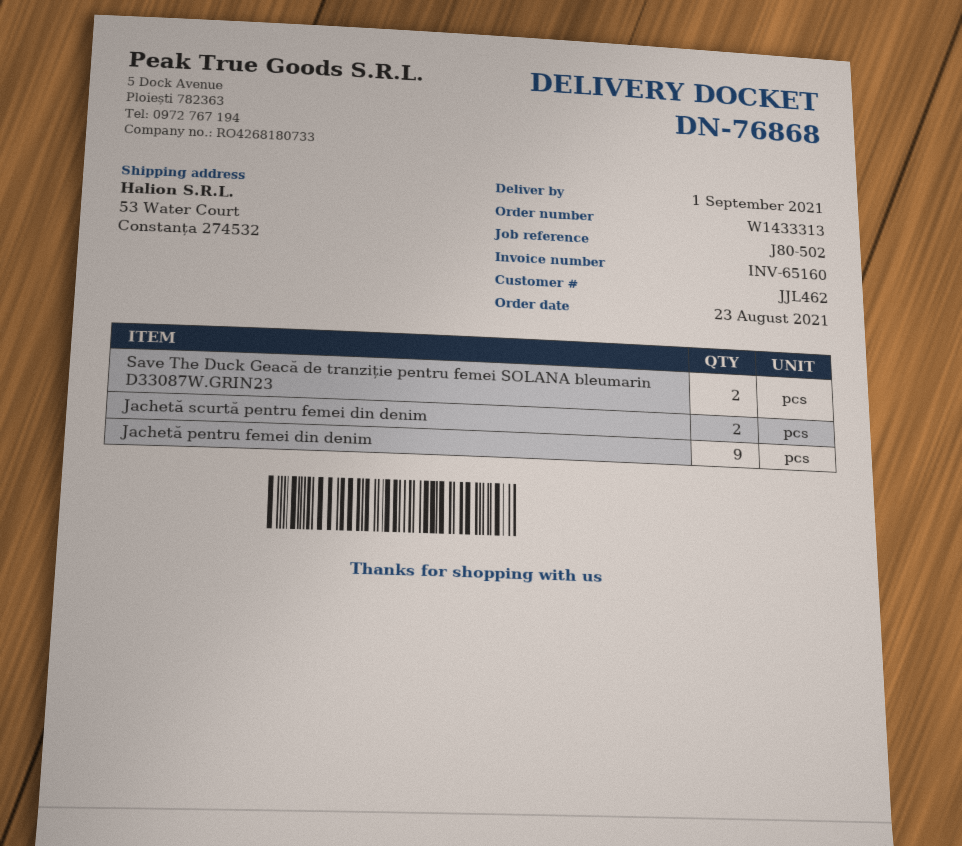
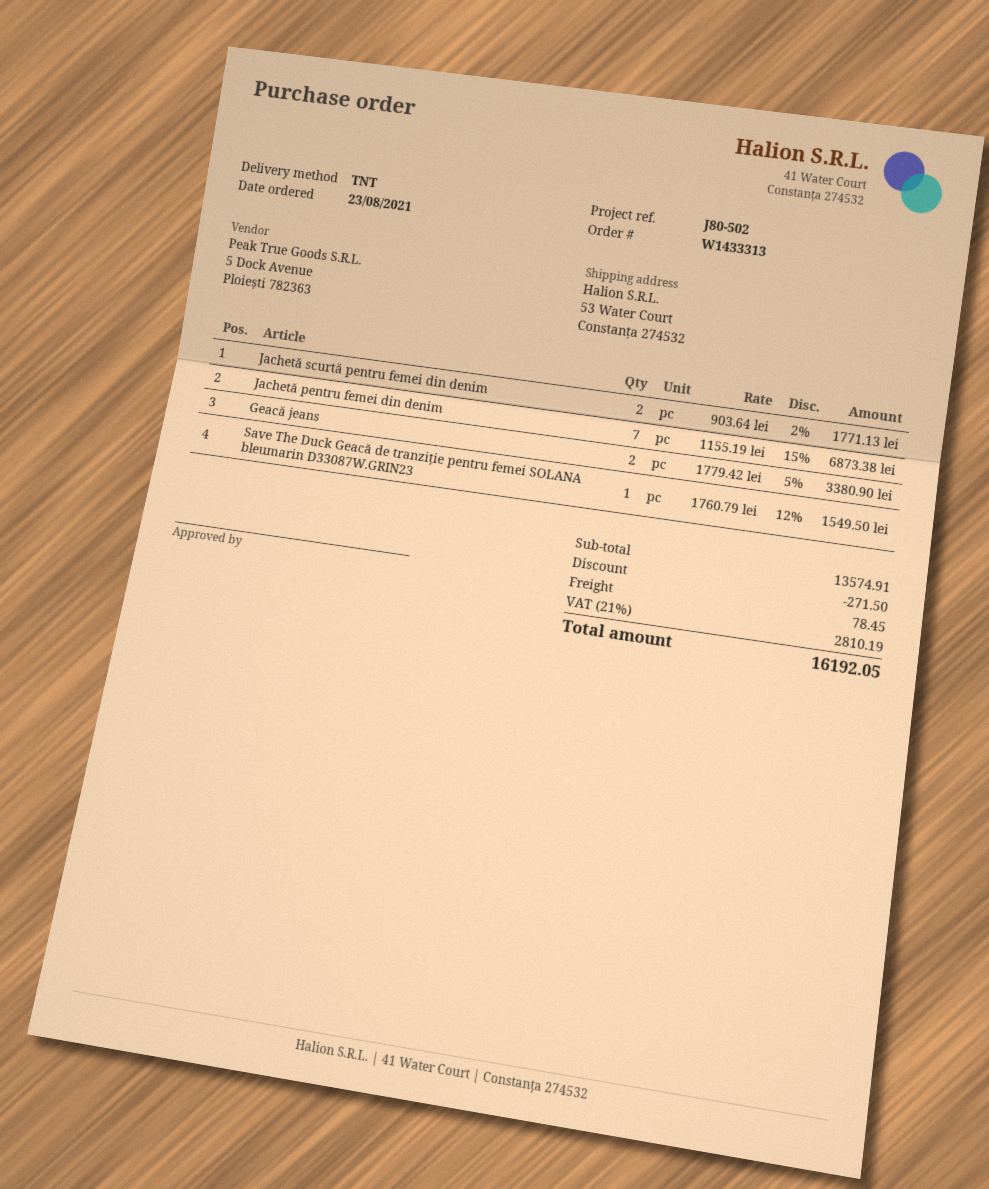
Save The Duck Geacă de tranziție pentru femei SOLANA bleumarin D33087W.GRIN23: 2 -> 1
Jachetă pentru femei din denim: 9 -> 7
Geacă jeans: none -> 2

